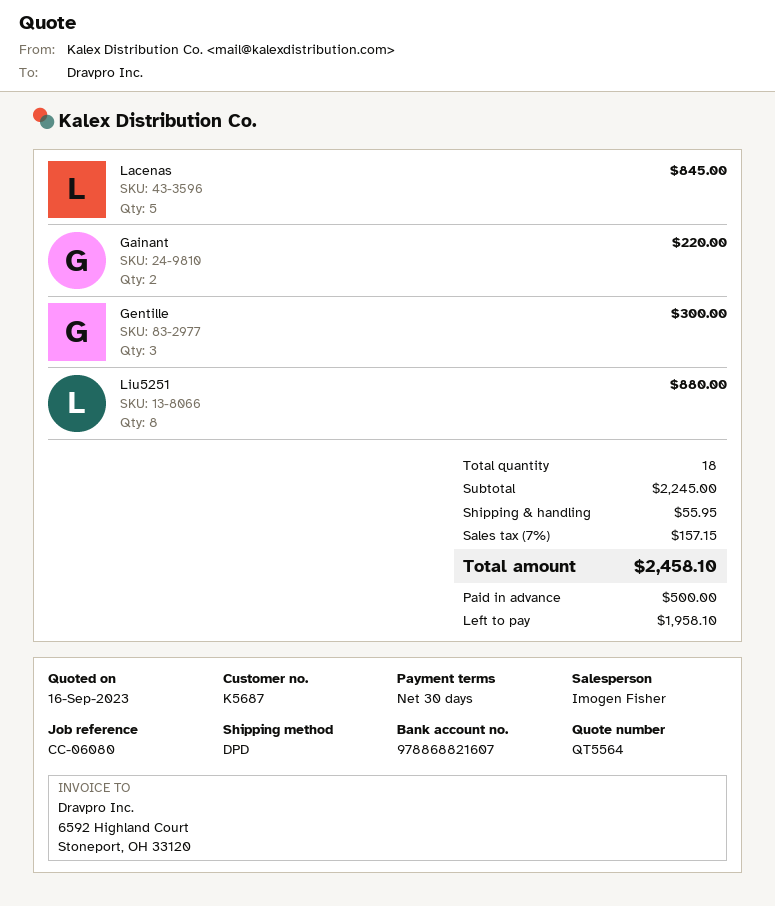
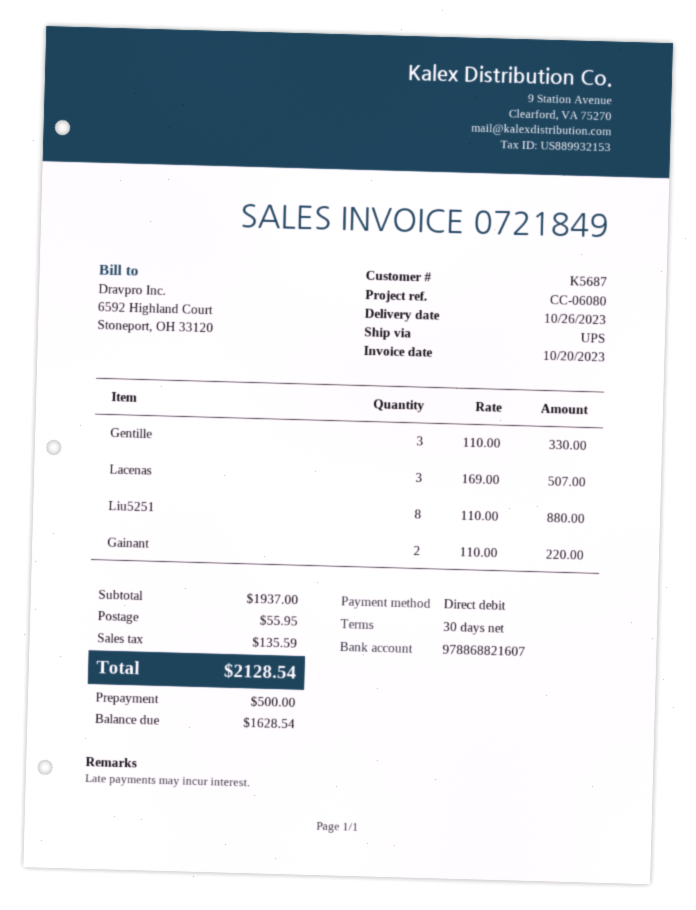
shipping method: DPD -> UPS
Lacenas: 5 for 845.00 -> 3 for 507.00
Gentille: 3 for 300.00 -> 3 for 330.00
subtotal: 2245.00 -> 1937.00
tax: 157.15 -> 135.59
total: 2458.10 -> 2128.54
balance: 1958.10 -> 1628.54

